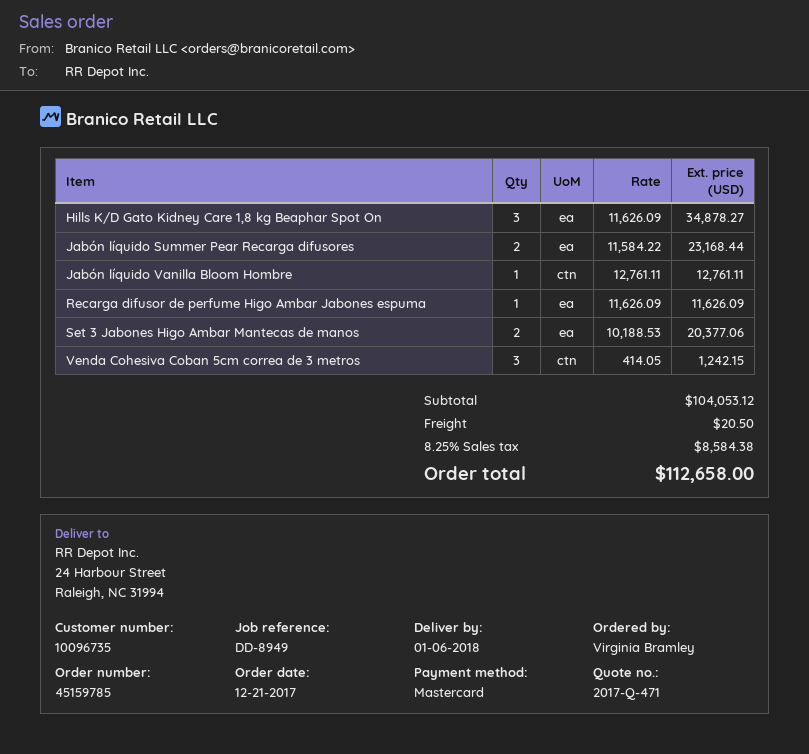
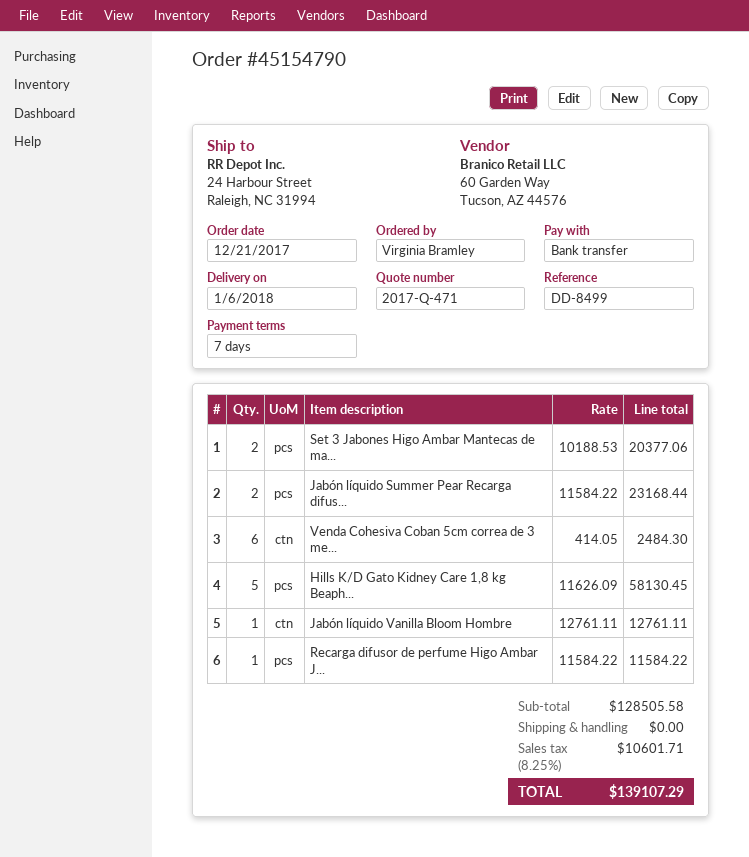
order number: 45159785 -> 45154790
reference: DD-8949 -> DD-8499
payment method: Mastercard -> bank transfer
Hills K/D Gato Kidney Care 1,8 kg Beaphar Spot On: 3 x 11626.09 = 34878.27 -> 5 x 11626.09 = 58130.45
Recarga difusor de perfume Higo Ambar Jabones espuma: 1 x 11626.09 = 11626.09 -> 1 x 11584.22 = 11584.22
Venda Cohesiva Coban 5cm correa de 3 metros: 3 x 414.05 = 1242.15 -> 6 x 414.05 = 2484.30
subtotal: 104053.12 -> 128505.58
shipping: 20.50 -> 0.00
tax: 8.25% = 8584.38 -> 8.25% = 10601.71
total: 112658.00 -> 139107.29

